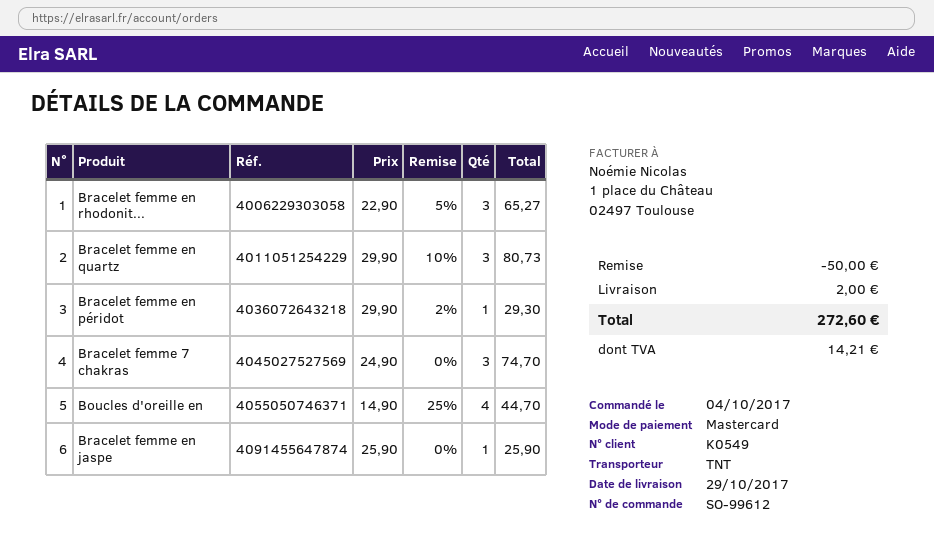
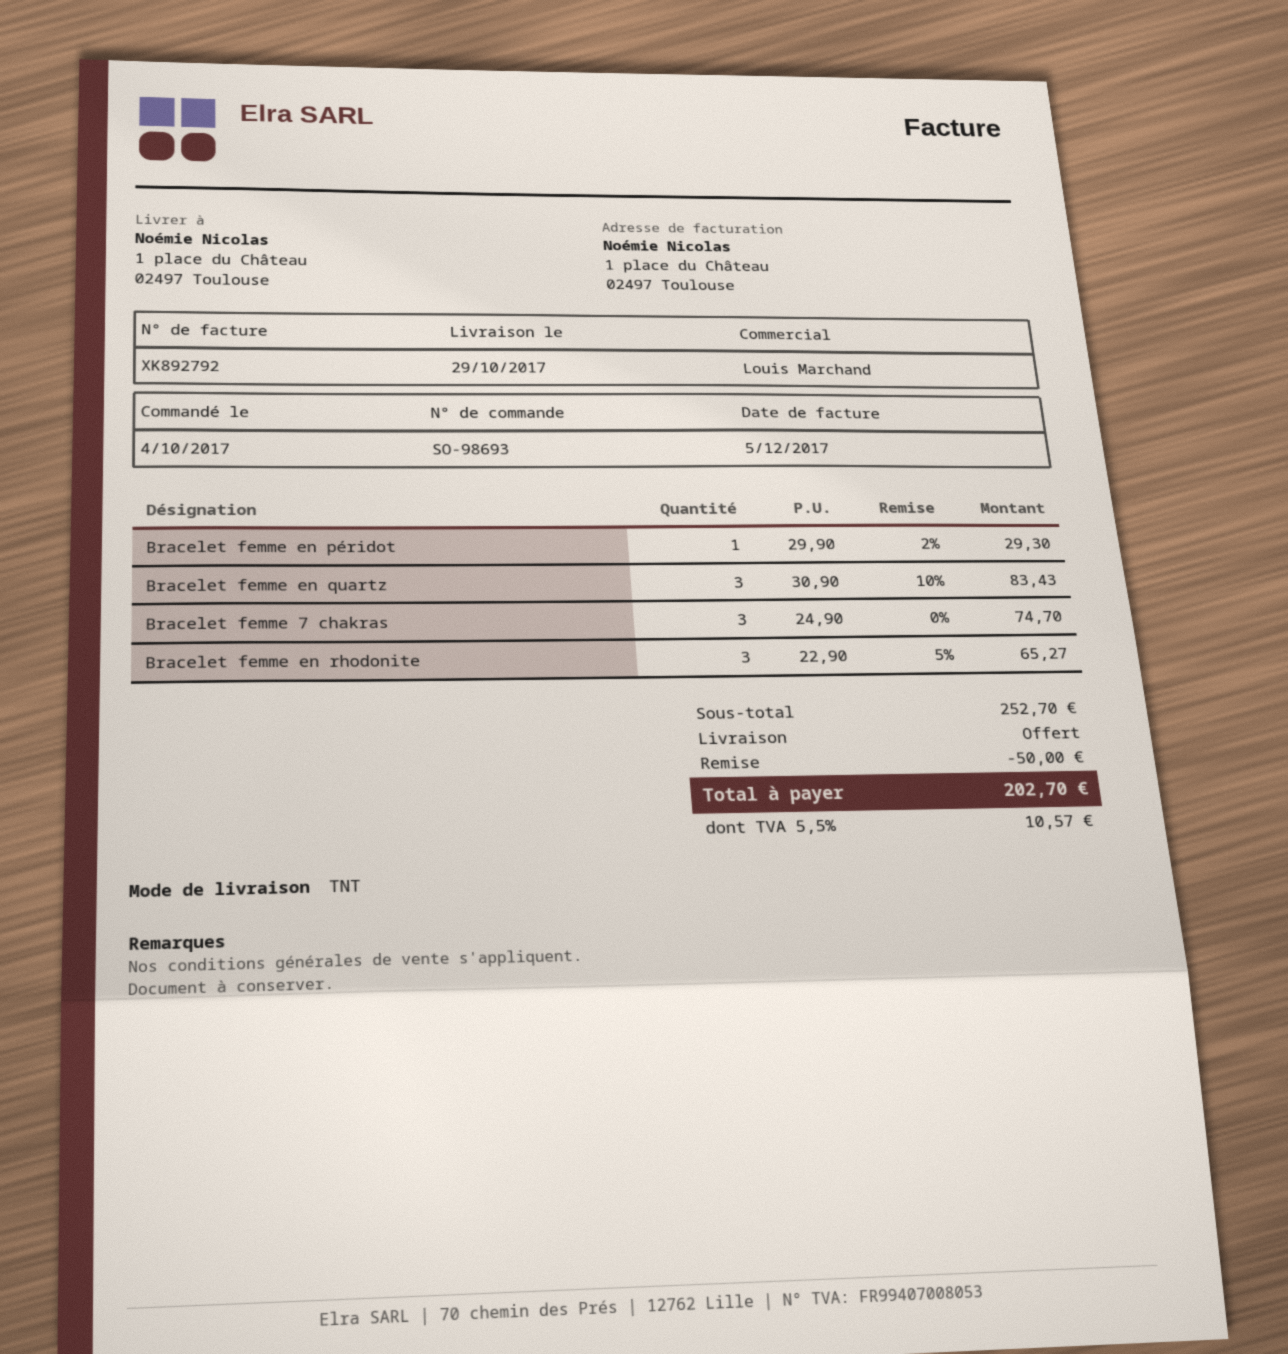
order number: SO-99612 -> SO-98693
Bracelet femme en quartz: 3 x 29.90 - 10% = 80.73 -> 3 x 30.90 - 10% = 83.43
Boucles d'oreille en: 4 x 14.90 - 25% = 44.70 -> none
Bracelet femme en jaspe: 1 x 25.90 = 25.90 -> none
shipping: 2.00 -> 0.00
tax: 14.21 -> 10.57
total: 272.60 -> 202.70

